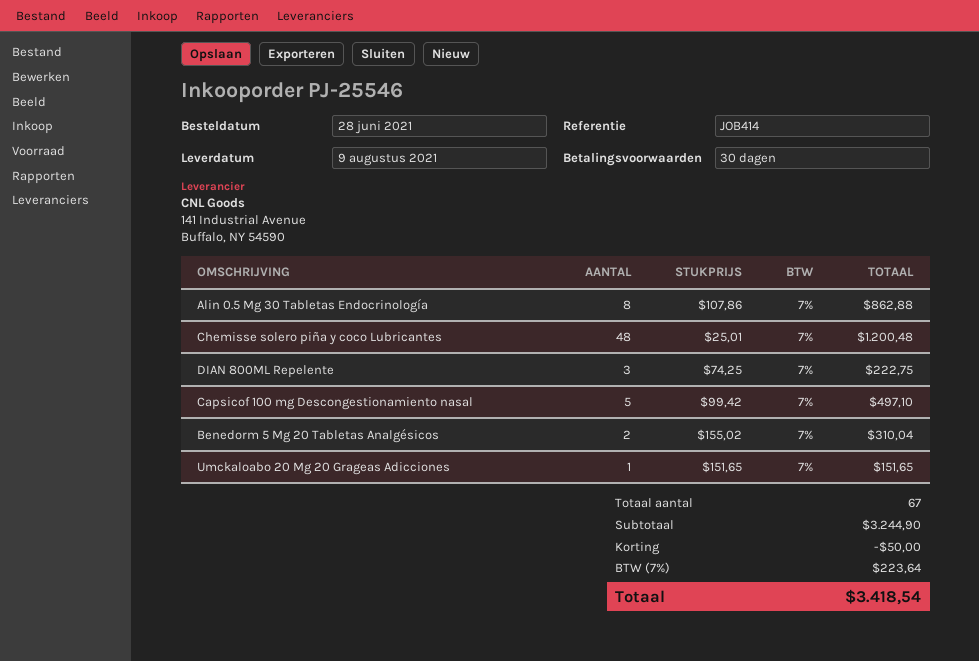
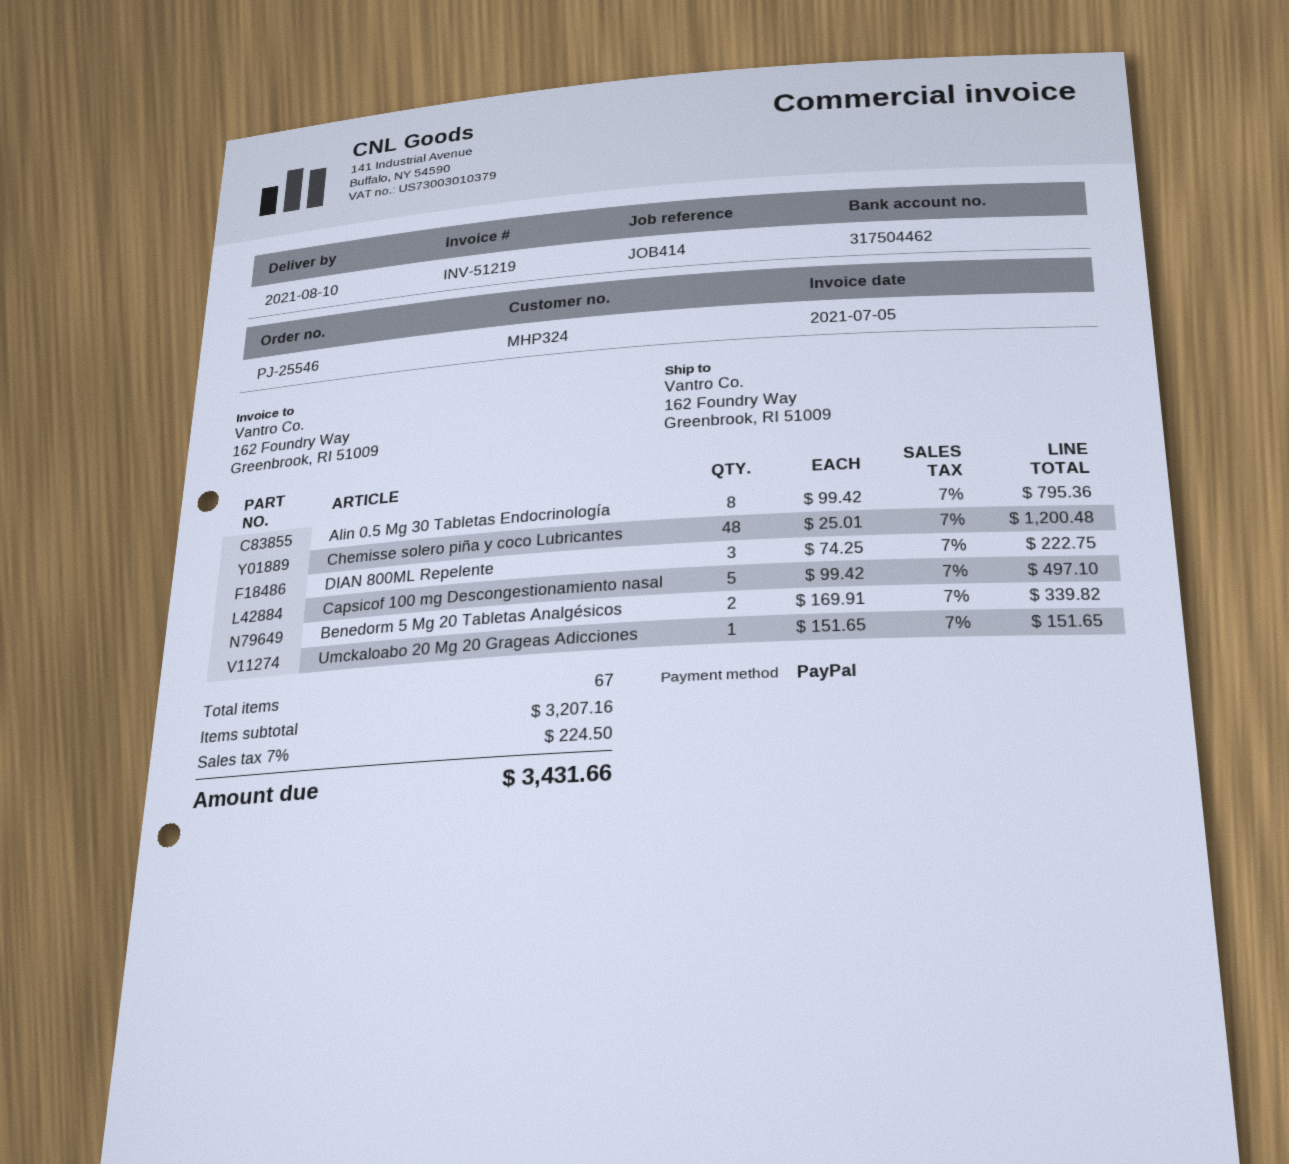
delivery date: 2021-08-09 -> 2021-08-10
Alin 0.5 Mg 30 Tabletas Endocrinología: 8 x 107.86 = 862.88 -> 8 x 99.42 = 795.36
Benedorm 5 Mg 20 Tabletas Analgésicos: 2 x 155.02 = 310.04 -> 2 x 169.91 = 339.82
subtotal: 3244.90 -> 3207.16
discount: 50.00 -> none
tax: 7% = 223.64 -> 7% = 224.50
total: 3418.54 -> 3431.66

